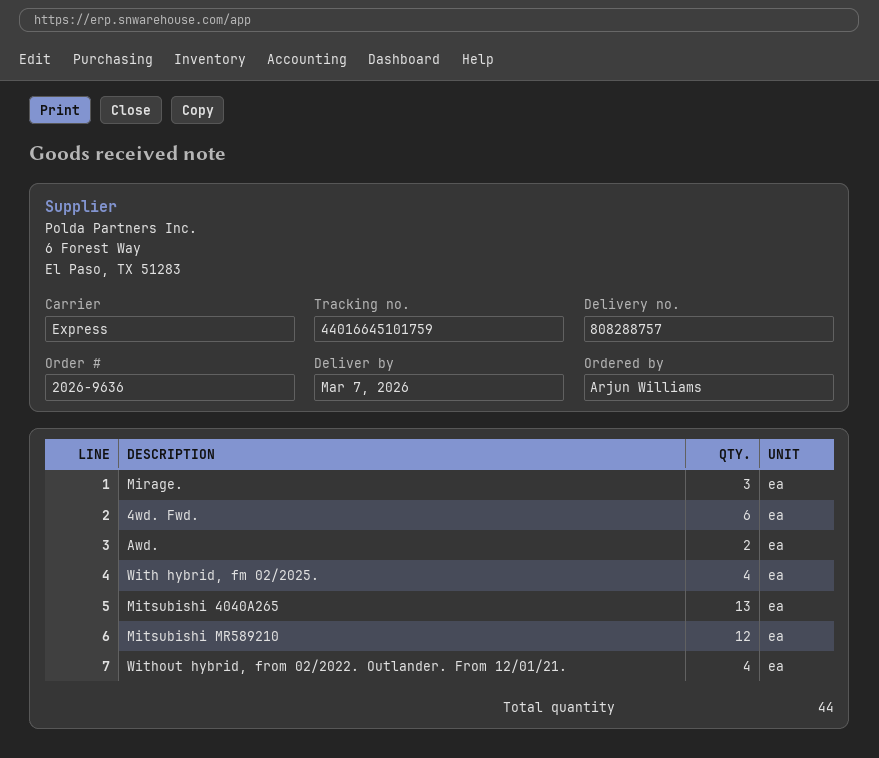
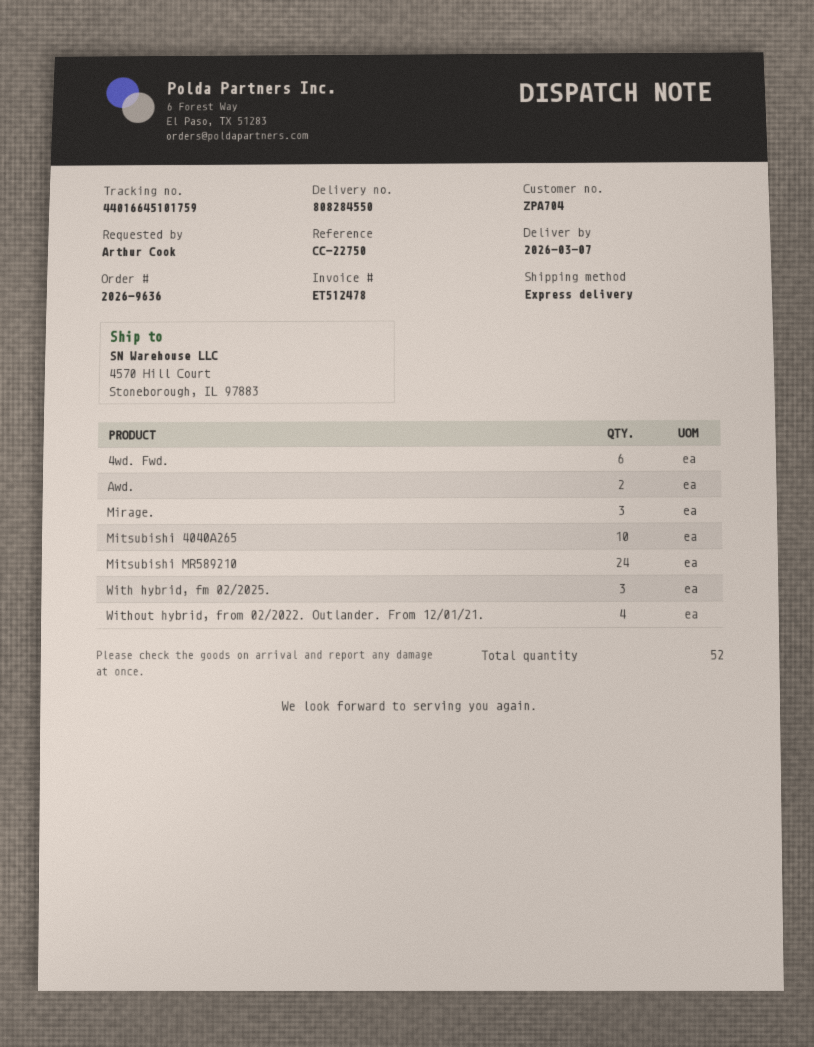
delivery note number: 808288757 -> 808284550
ordered by: Arjun Williams -> Arthur Cook
With hybrid, fm 02/2025.: 4 -> 3
Mitsubishi 4040A265: 13 -> 10
Mitsubishi MR589210: 12 -> 24
total quantity: 44 -> 52

